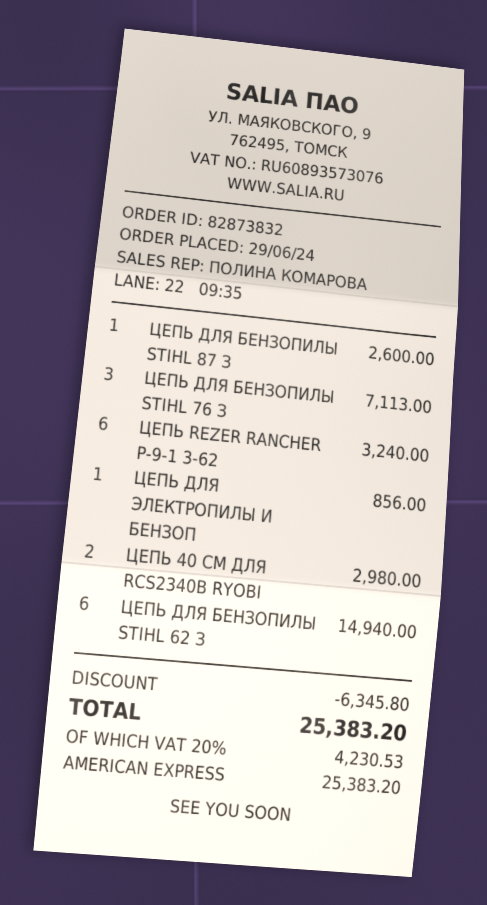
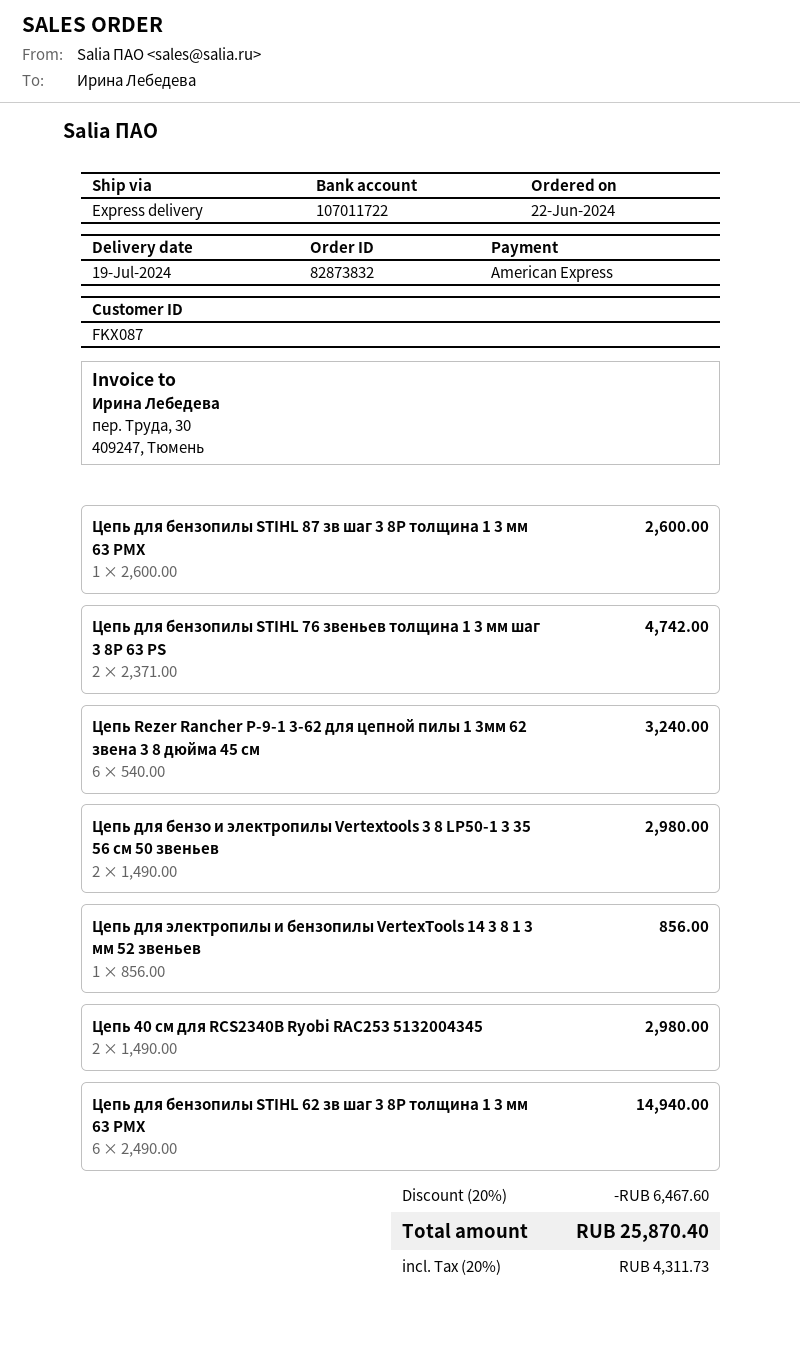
order date: 2024-06-29 -> 2024-06-22
ЦЕПЬ ДЛЯ БЕНЗОПИЛЫ STIHL 76 З: 3 for 7113.00 -> 2 for 4742.00
Цепь для бензо и электропилы Vertextools 3 8 LP50-1 3 35 56 см 50 звеньев: none -> 2 for 2980.00
discount: 6345.80 -> 6467.60
tax: 20% = 4230.53 -> 20% = 4311.73
total: 25383.20 -> 25870.40

